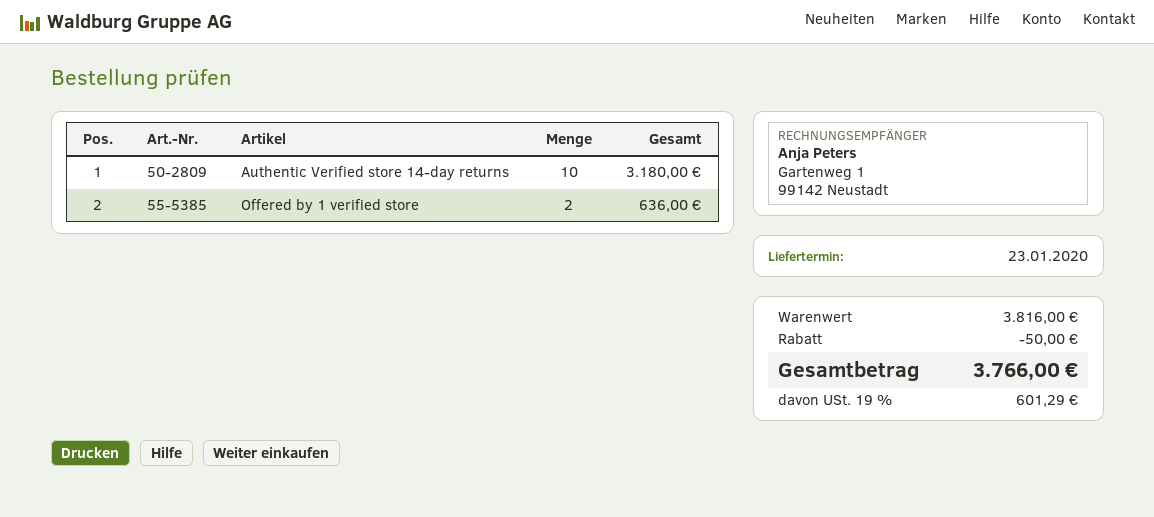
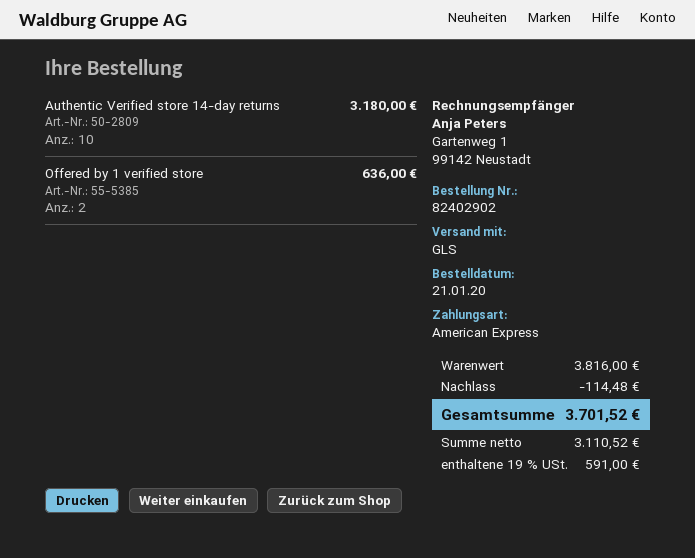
discount: 50.00 -> 114.48
tax: 19% = 601.29 -> 19% = 591.00
total: 3766.00 -> 3701.52

